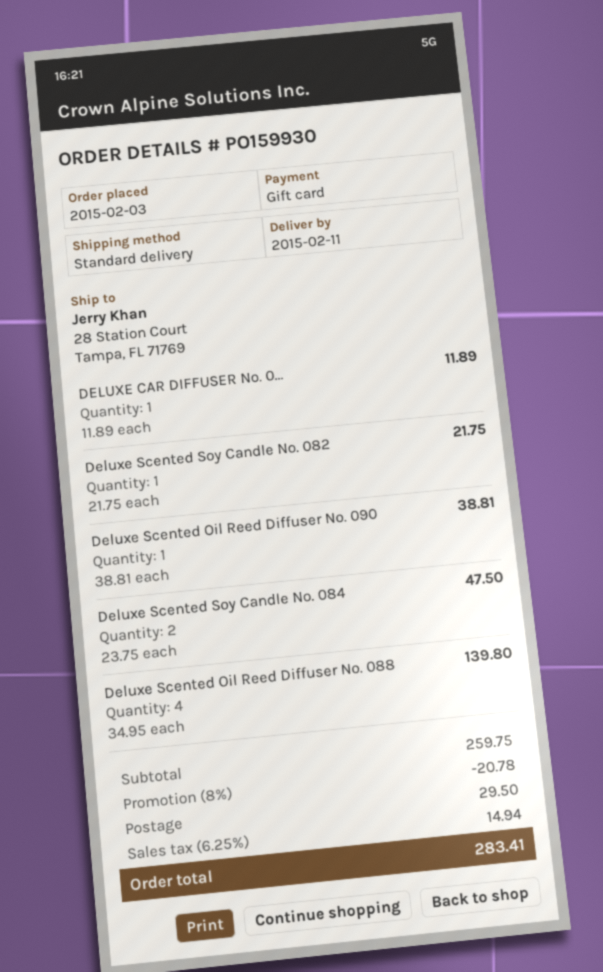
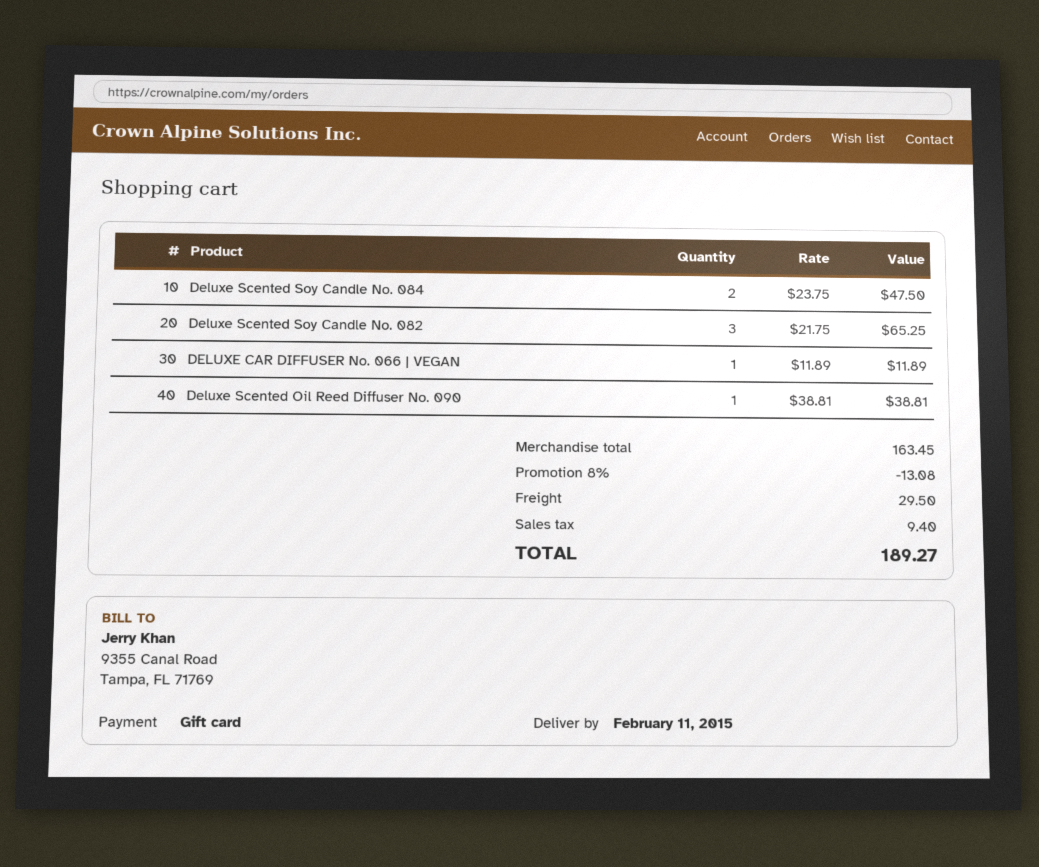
Deluxe Scented Soy Candle No. 082: 1 x 21.75 = 21.75 -> 3 x 21.75 = 65.25
Deluxe Scented Oil Reed Diffuser No. 088: 4 x 34.95 = 139.80 -> none
subtotal: 259.75 -> 163.45
discount: 8% = 20.78 -> 8% = 13.08
tax: 14.94 -> 9.40
total: 283.41 -> 189.27

